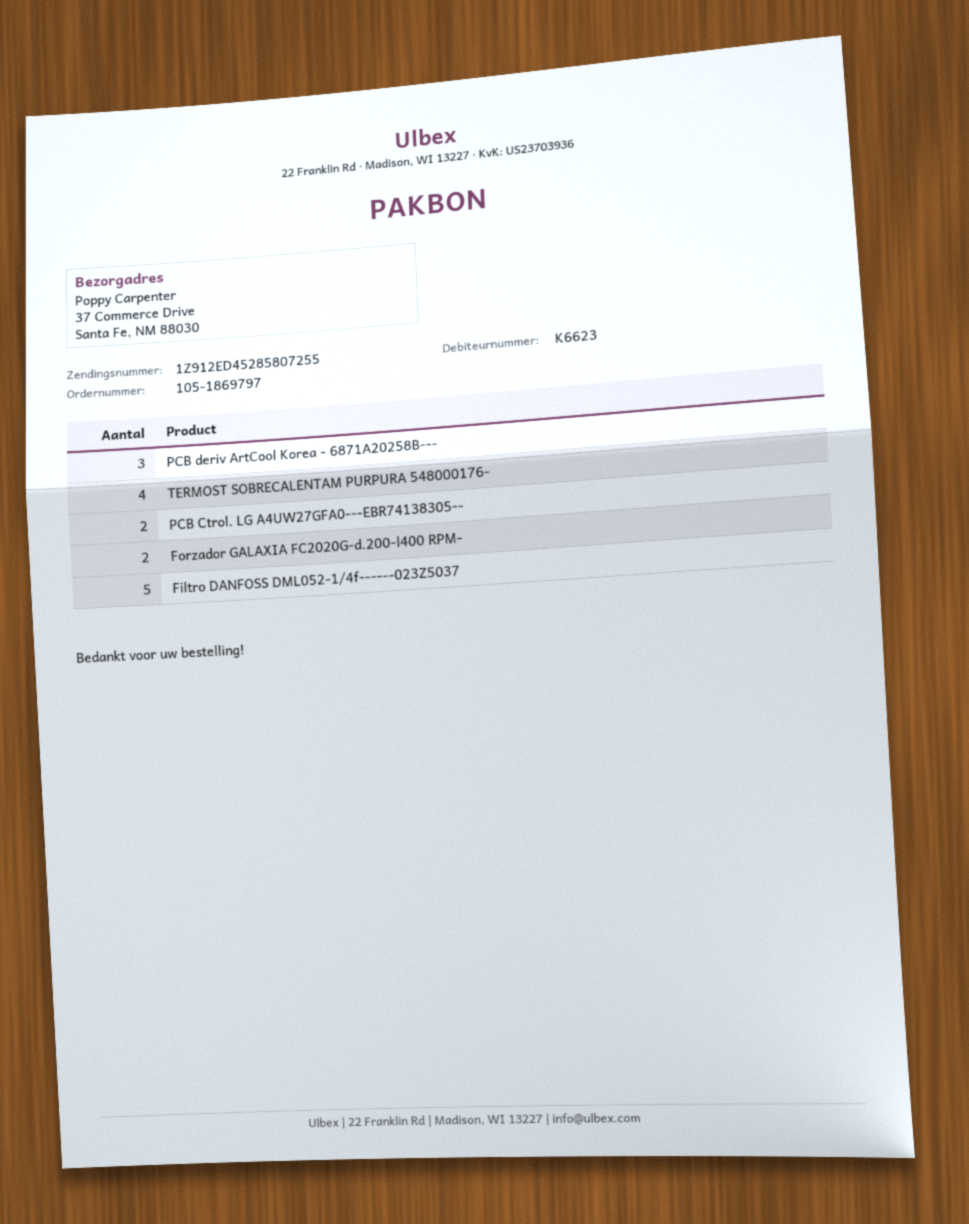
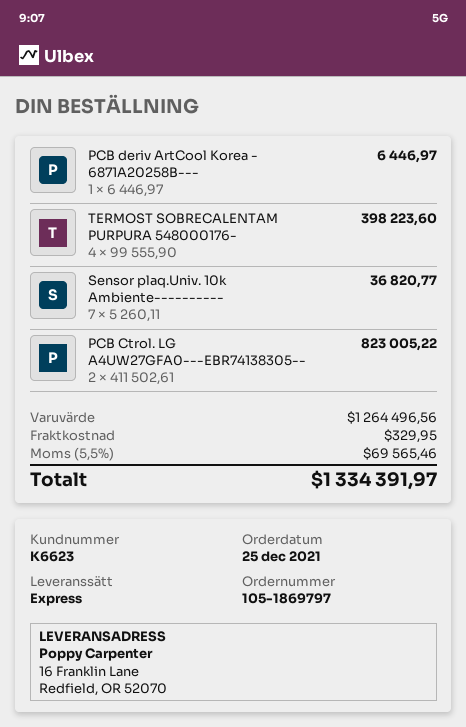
ship to: 37 Commerce Drive, Santa Fe, NM 88030 -> 16 Franklin Lane, Redfield, OR 52070
PCB deriv ArtCool Korea - 6871A20258B---: 3 -> 1
Forzador GALAXIA FC2020G-d.200-l400 RPM-: 2 -> none
Filtro DANFOSS DML052-1/4f------023Z5037: 5 -> none
Sensor plaq.Univ. 10k Ambiente----------: none -> 7

